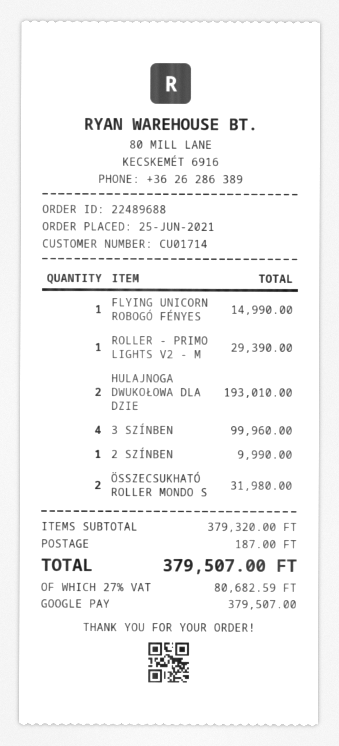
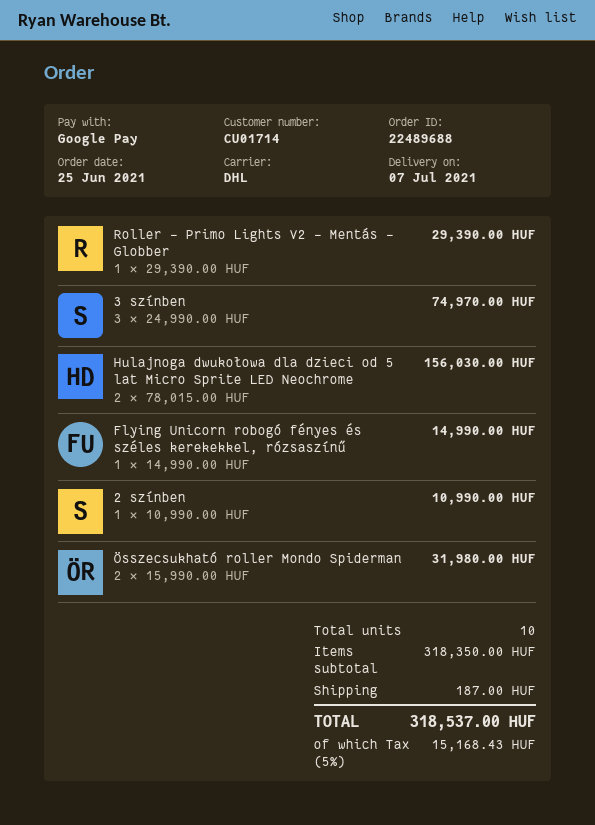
HULAJNOGA DWUKOŁOWA DLA DZIE: 2 for 193010.00 -> 2 for 156030.00
3 SZÍNBEN: 4 for 99960.00 -> 3 for 74970.00
2 SZÍNBEN: 1 for 9990.00 -> 1 for 10990.00
subtotal: 379320.00 -> 318350.00
tax: 27% = 80682.59 -> 5% = 15168.43
total: 379507.00 -> 318537.00

